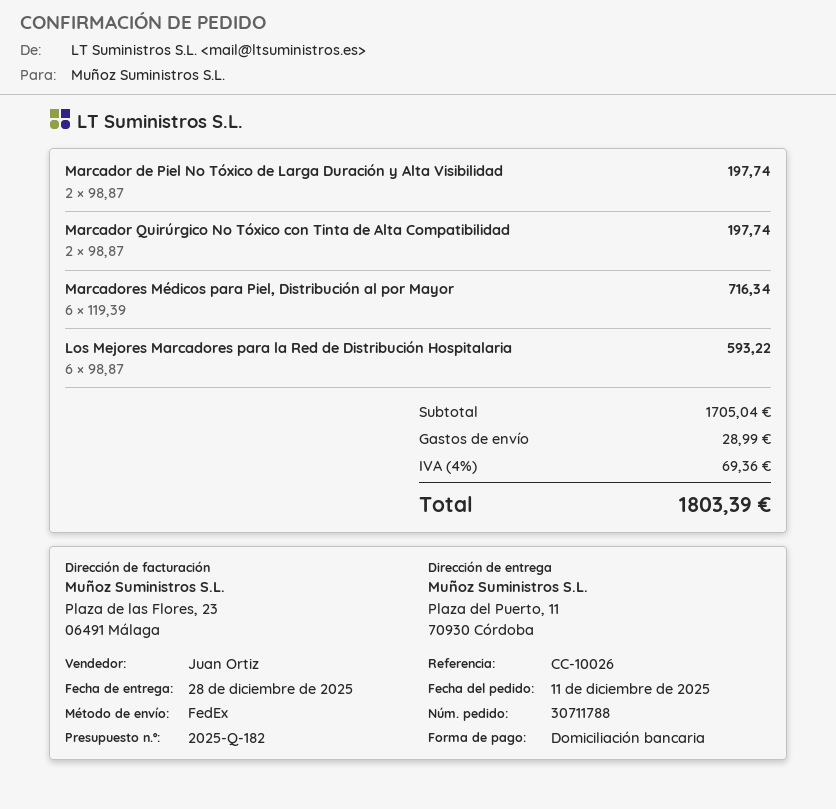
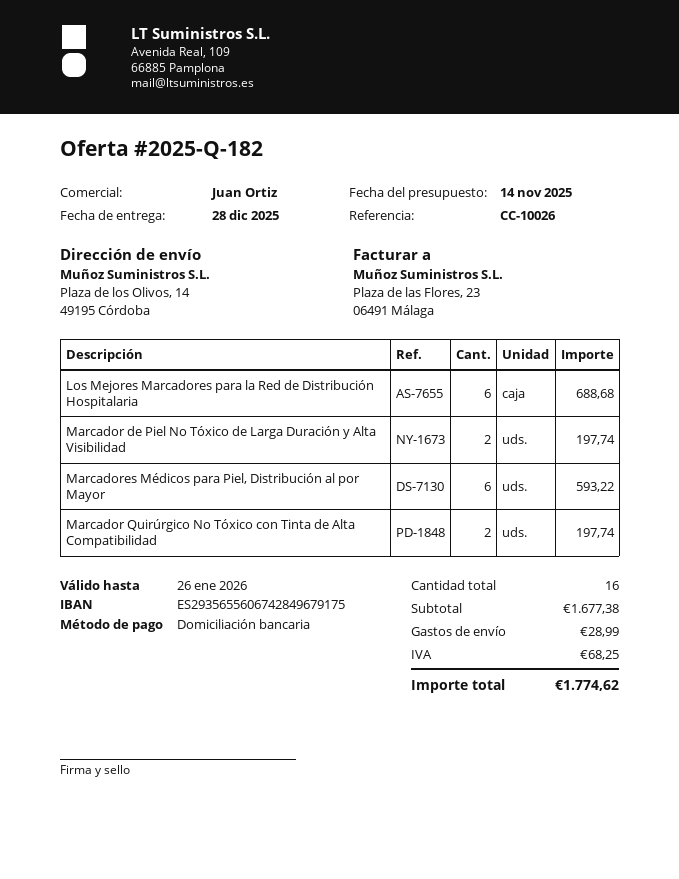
ship to: Plaza del Puerto, 11, 70930 Córdoba -> Plaza de los Olivos, 14, 49195 Córdoba
Marcadores Médicos para Piel, Distribución al por Mayor: 6 for 716.34 -> 6 for 593.22
Los Mejores Marcadores para la Red de Distribución Hospitalaria: 6 for 593.22 -> 6 for 688.68
subtotal: 1705.04 -> 1677.38
tax: 69.36 -> 68.25
total: 1803.39 -> 1774.62

